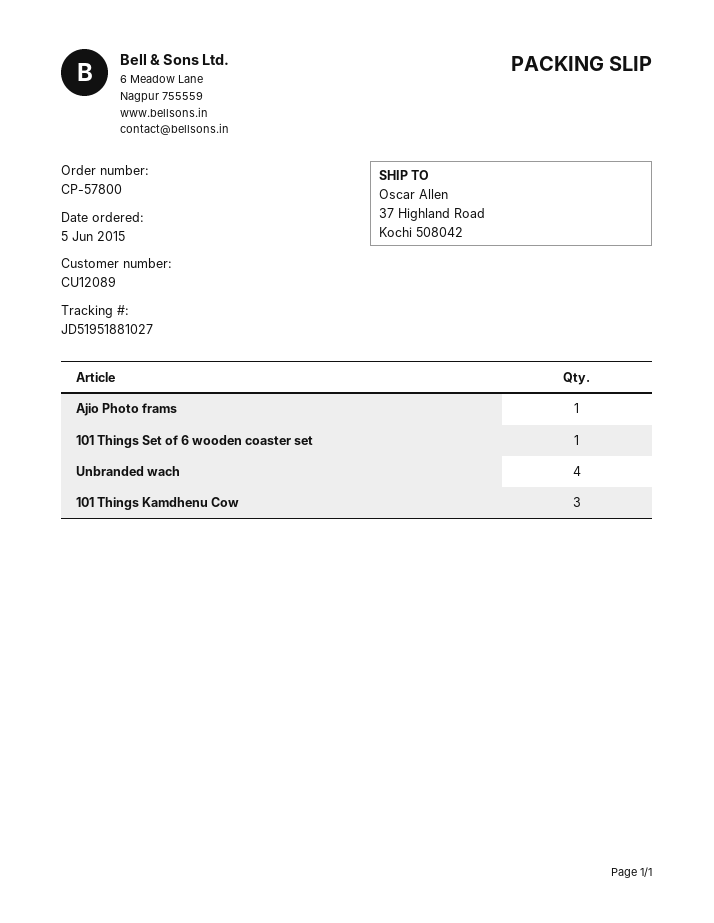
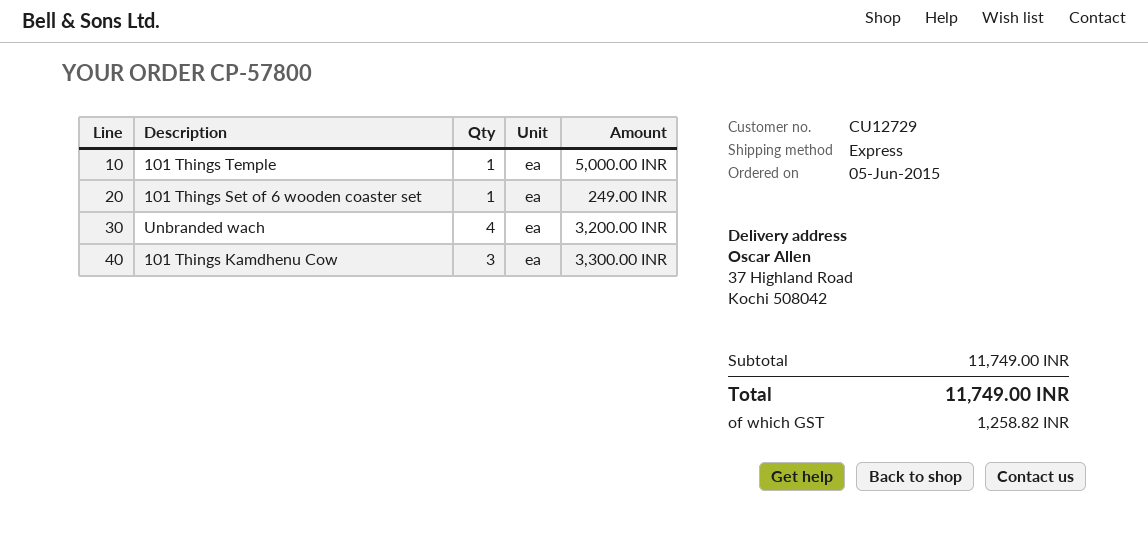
customer number: CU12089 -> CU12729
Ajio Photo frams: 1 -> none
101 Things Temple: none -> 1

